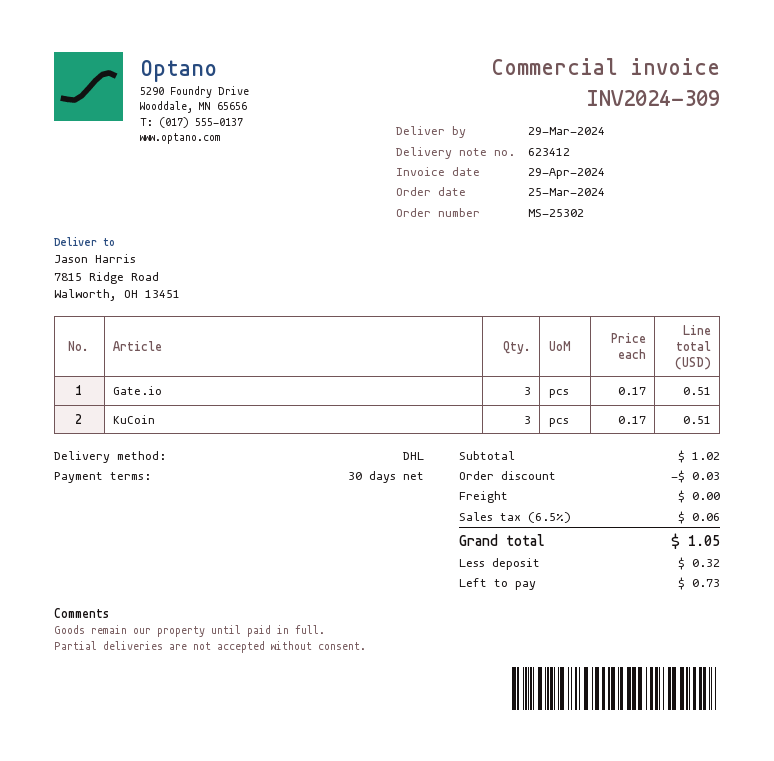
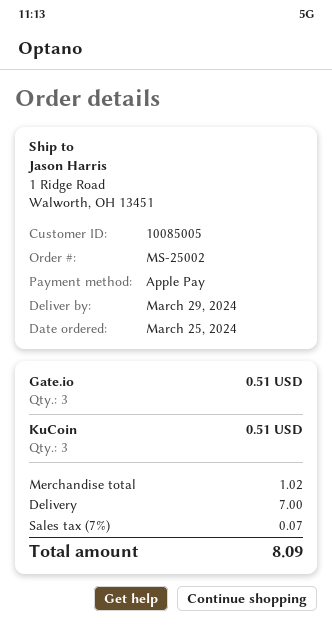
order number: MS-25302 -> MS-25002
ship to: 7815 Ridge Road, Walworth, OH 13451 -> 1 Ridge Road, Walworth, OH 13451
discount: 0.03 -> none
shipping: 0.00 -> 7.00
tax: 6.5% = 0.06 -> 7% = 0.07
total: 1.05 -> 8.09

